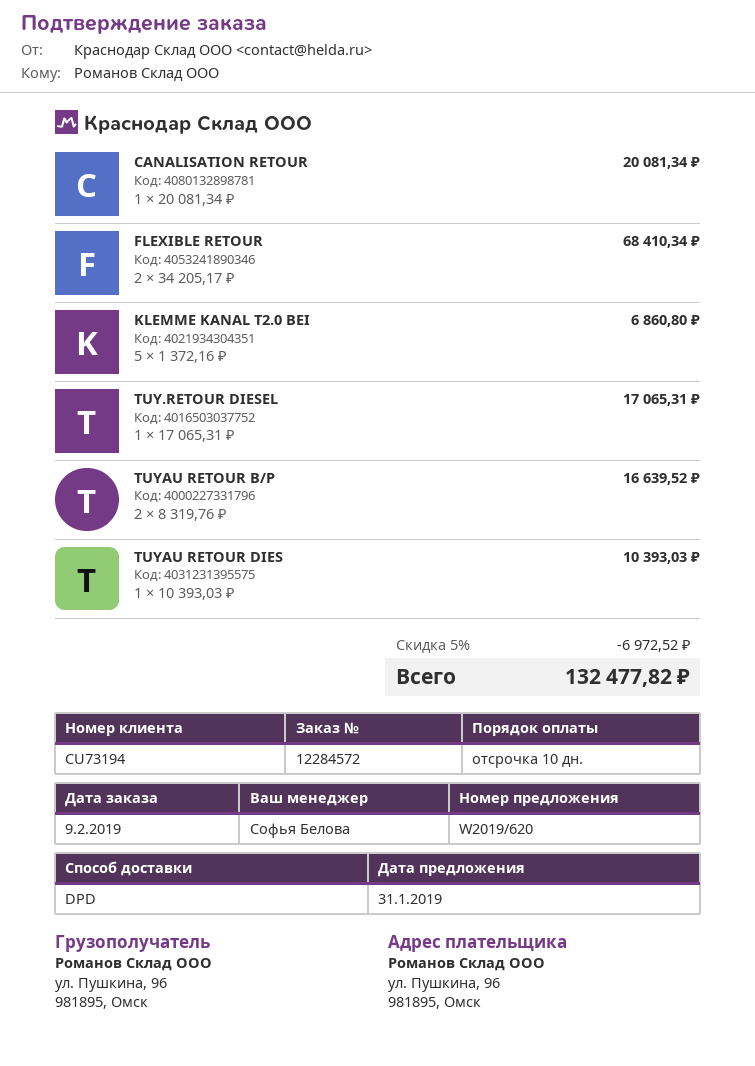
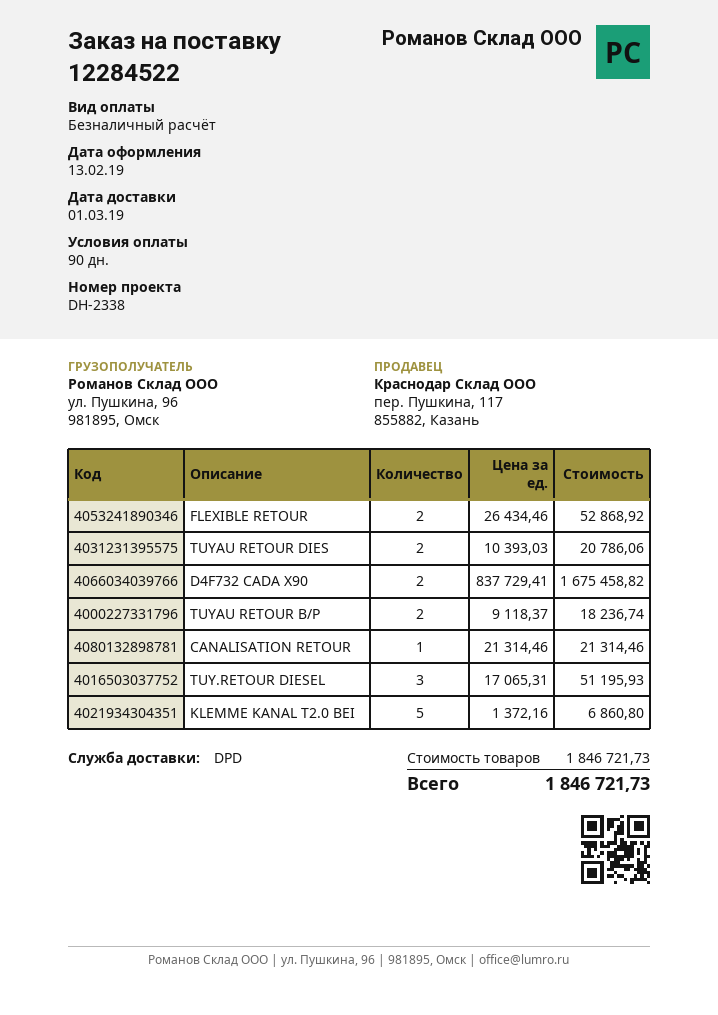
order number: 12284572 -> 12284522
order date: 2019-02-09 -> 2019-02-13
payment terms: 10 days -> 90 days
CANALISATION RETOUR: 1 x 20081.34 = 20081.34 -> 1 x 21314.46 = 21314.46
FLEXIBLE RETOUR: 2 x 34205.17 = 68410.34 -> 2 x 26434.46 = 52868.92
TUY.RETOUR DIESEL: 1 x 17065.31 = 17065.31 -> 3 x 17065.31 = 51195.93
TUYAU RETOUR B/P: 2 x 8319.76 = 16639.52 -> 2 x 9118.37 = 18236.74
TUYAU RETOUR DIES: 1 x 10393.03 = 10393.03 -> 2 x 10393.03 = 20786.06
D4F732 CADA X90: none -> 2 x 837729.41 = 1675458.82
discount: 5% = 6972.52 -> none
total: 132477.82 -> 1846721.73

